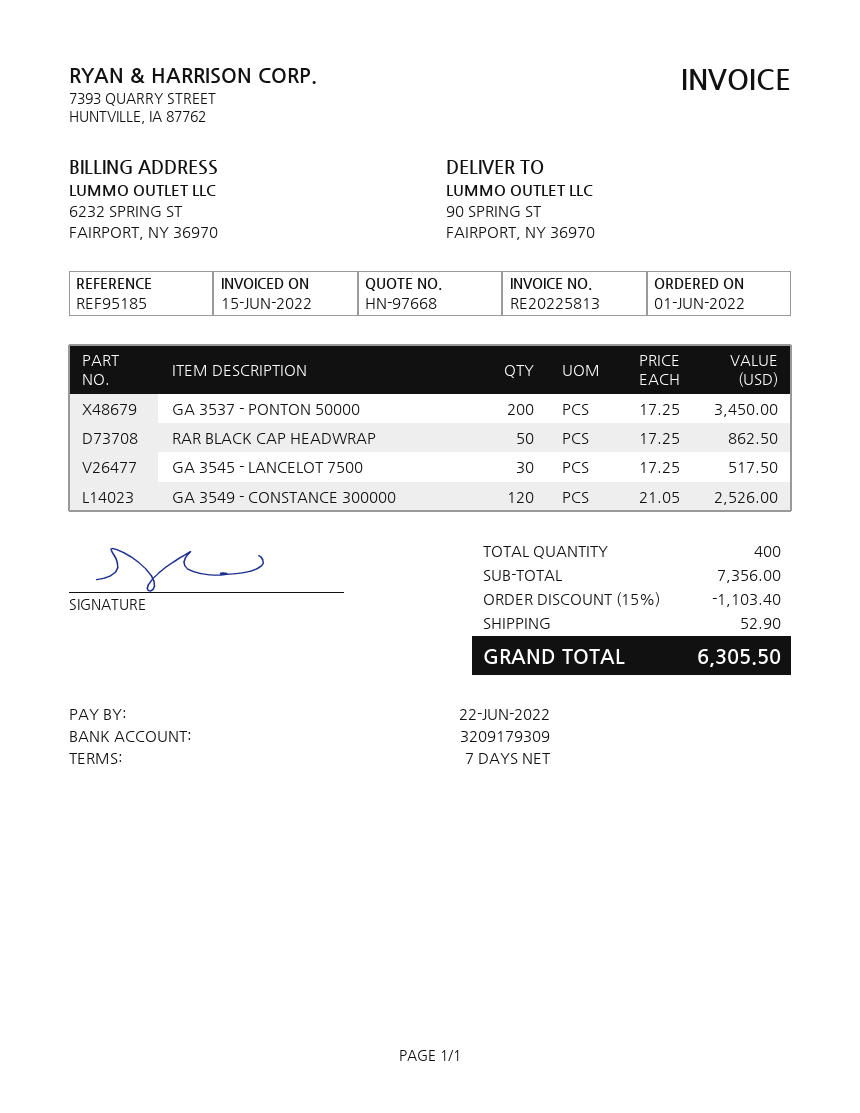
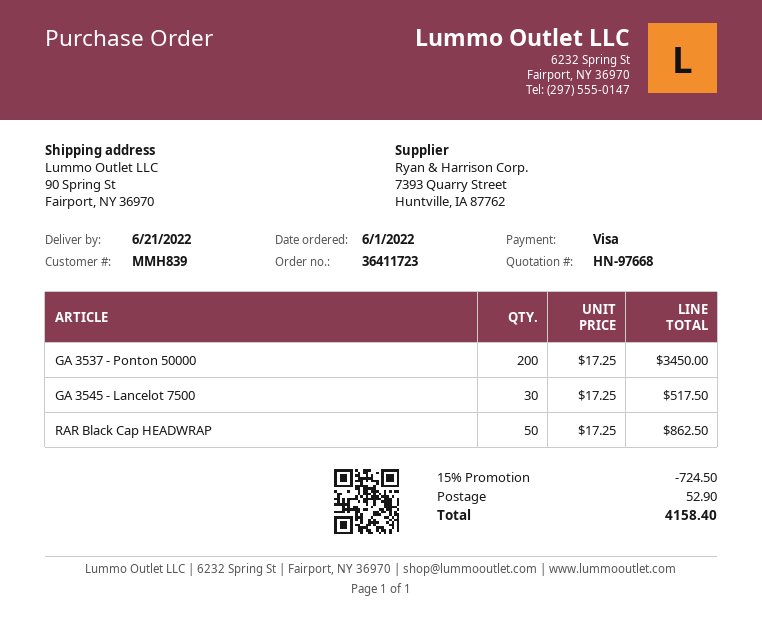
GA 3549 - CONSTANCE 300000: 120 x 21.05 = 2526.00 -> none
discount: 15% = 1103.40 -> 15% = 724.50
total: 6305.50 -> 4158.40

